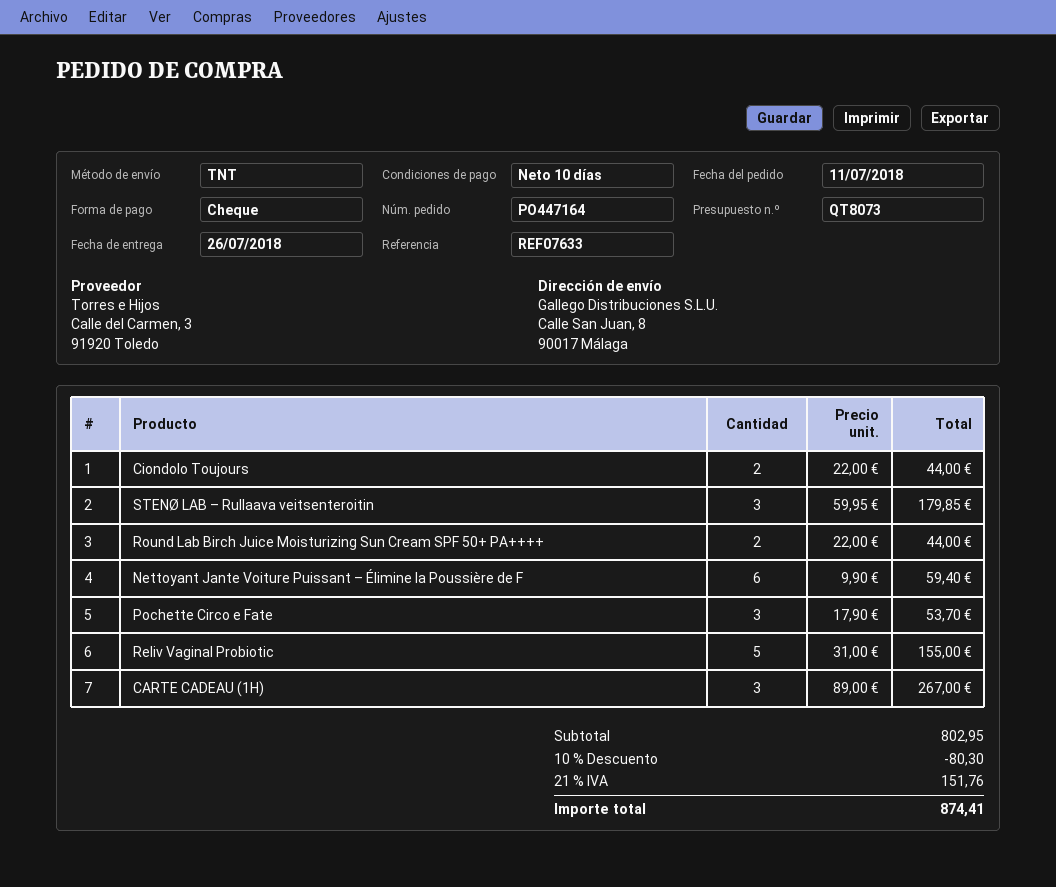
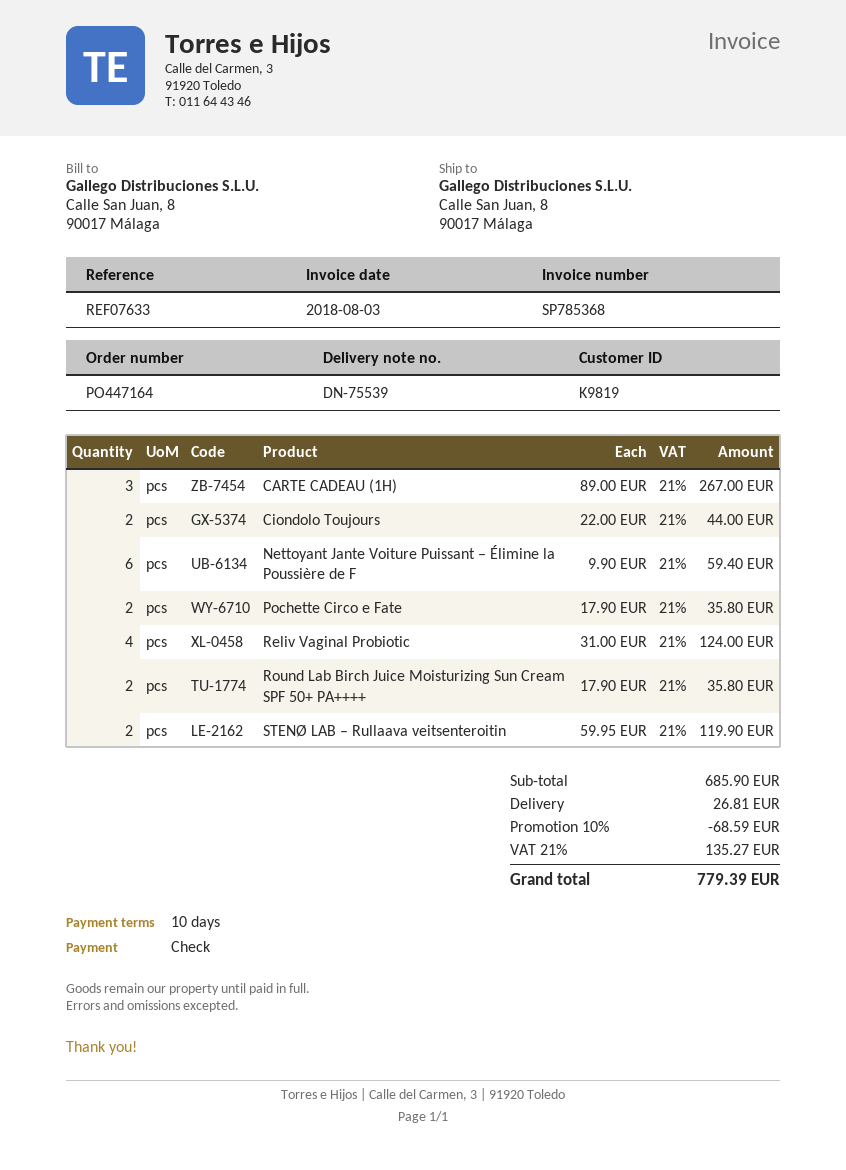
STENØ LAB – Rullaava veitsenteroitin: 3 x 59.95 = 179.85 -> 2 x 59.95 = 119.90
Round Lab Birch Juice Moisturizing Sun Cream SPF 50+ PA++++: 2 x 22.00 = 44.00 -> 2 x 17.90 = 35.80
Pochette Circo e Fate: 3 x 17.90 = 53.70 -> 2 x 17.90 = 35.80
Reliv Vaginal Probiotic: 5 x 31.00 = 155.00 -> 4 x 31.00 = 124.00
subtotal: 802.95 -> 685.90
discount: 10% = 80.30 -> 10% = 68.59
shipping: none -> 26.81
tax: 21% = 151.76 -> 21% = 135.27
total: 874.41 -> 779.39

